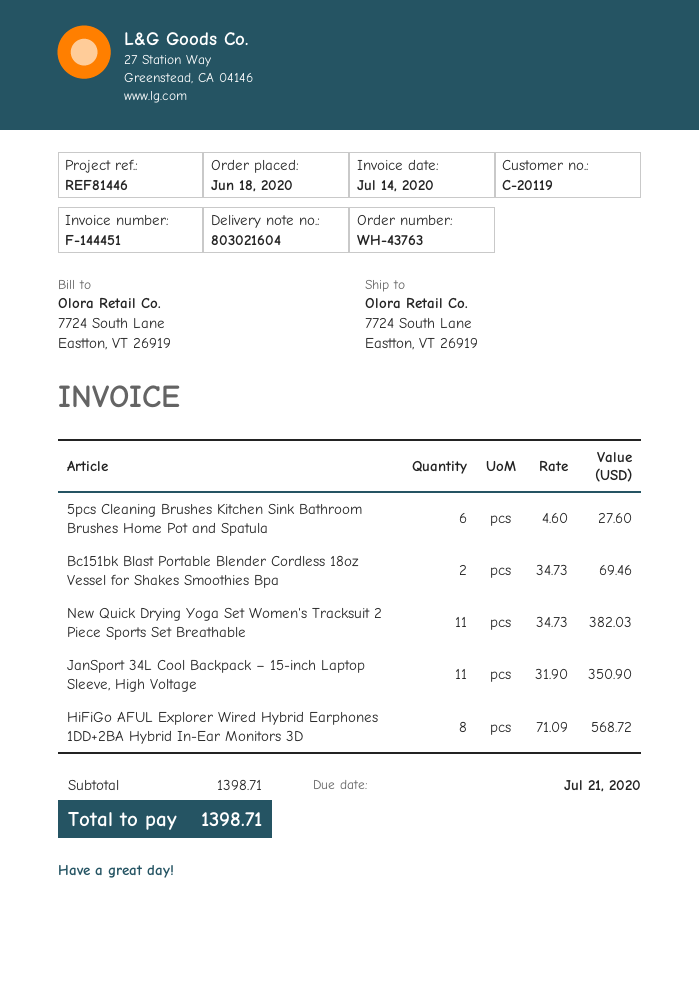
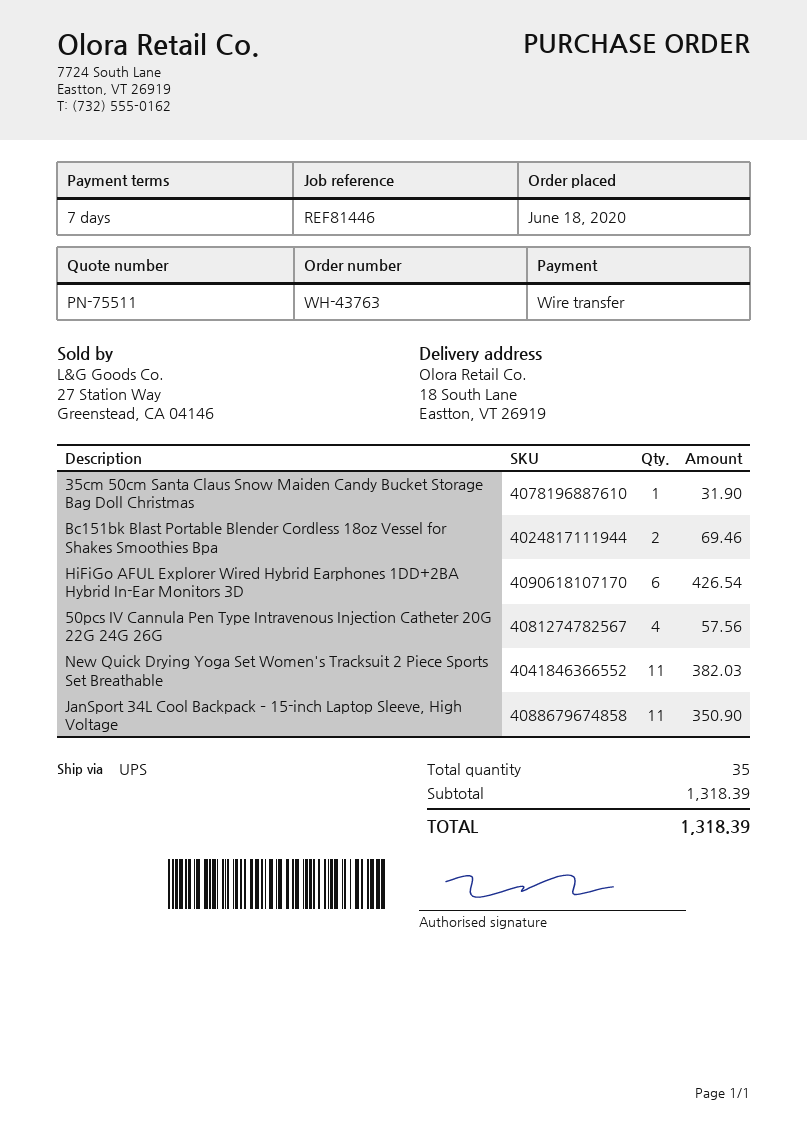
ship to: 7724 South Lane, Eastton, VT 26919 -> 18 South Lane, Eastton, VT 26919
5pcs Cleaning Brushes Kitchen Sink Bathroom Brushes Home Pot and Spatula: 6 for 27.60 -> none
HiFiGo AFUL Explorer Wired Hybrid Earphones 1DD+2BA Hybrid In-Ear Monitors 3D: 8 for 568.72 -> 6 for 426.54
35cm 50cm Santa Claus Snow Maiden Candy Bucket Storage Bag Doll Christmas: none -> 1 for 31.90
50pcs IV Cannula Pen Type Intravenous Injection Catheter 20G 22G 24G 26G: none -> 4 for 57.56
subtotal: 1398.71 -> 1318.39
total: 1398.71 -> 1318.39

